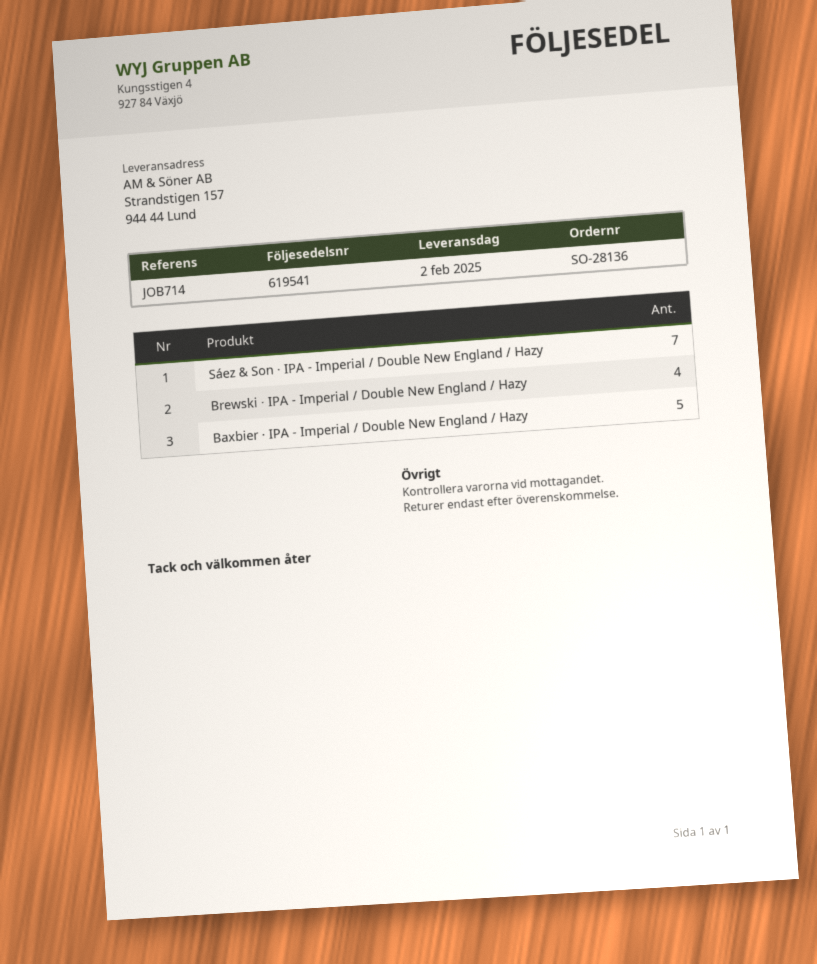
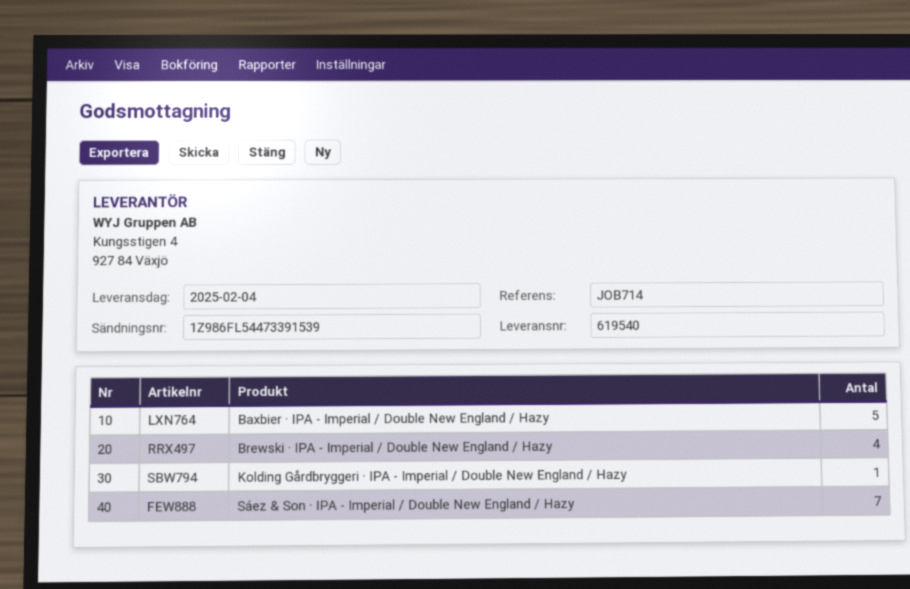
delivery note number: 619541 -> 619540
delivery date: 2025-02-02 -> 2025-02-04
Kolding Gårdbryggeri · IPA - Imperial / Double New England / Hazy: none -> 1

